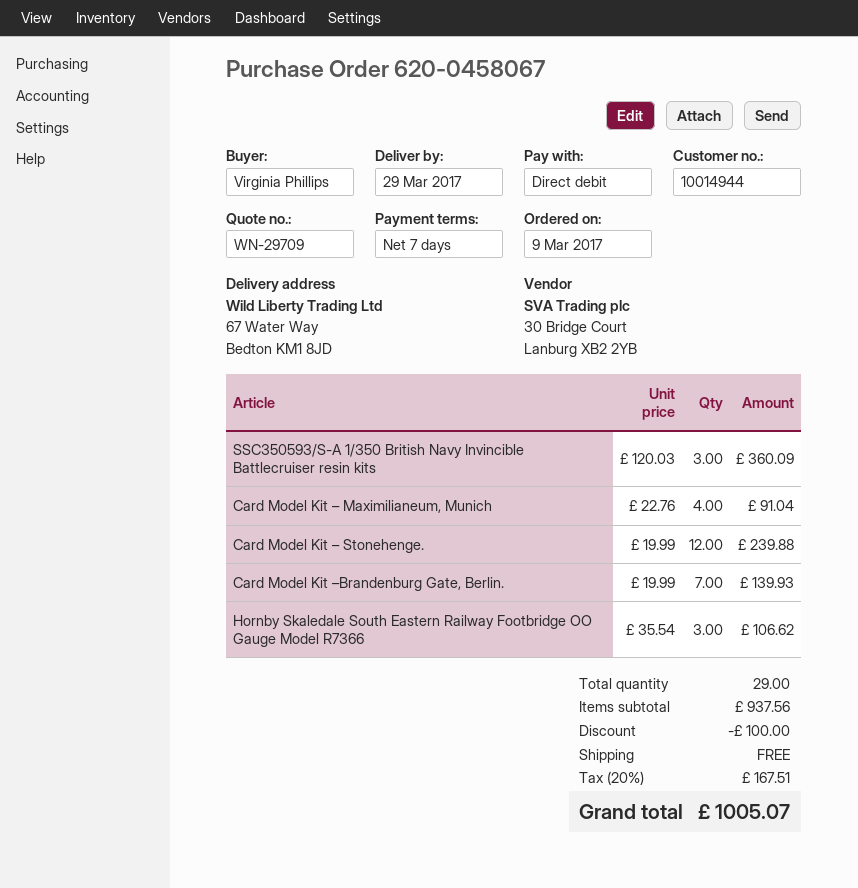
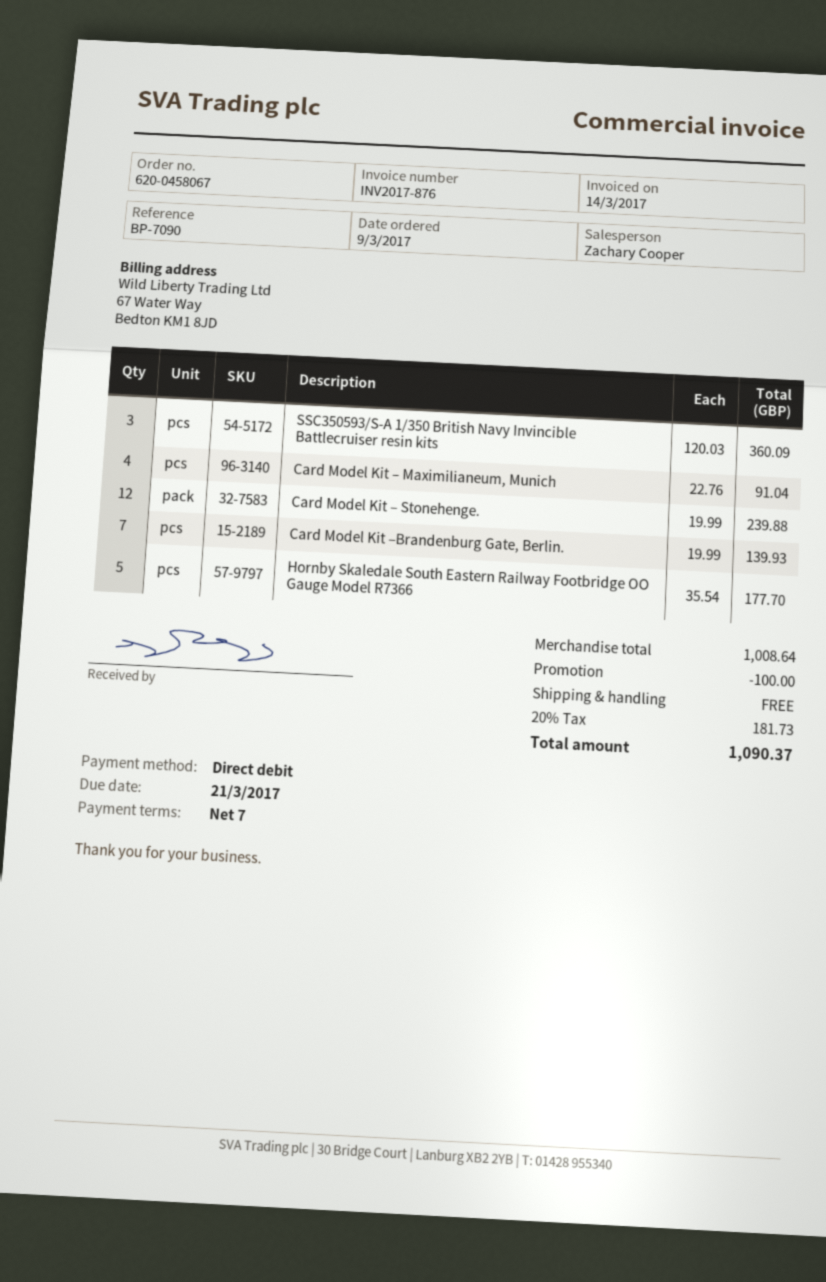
Hornby Skaledale South Eastern Railway Footbridge OO Gauge Model R7366: 3 x 35.54 = 106.62 -> 5 x 35.54 = 177.70
subtotal: 937.56 -> 1008.64
tax: 20% = 167.51 -> 20% = 181.73
total: 1005.07 -> 1090.37

